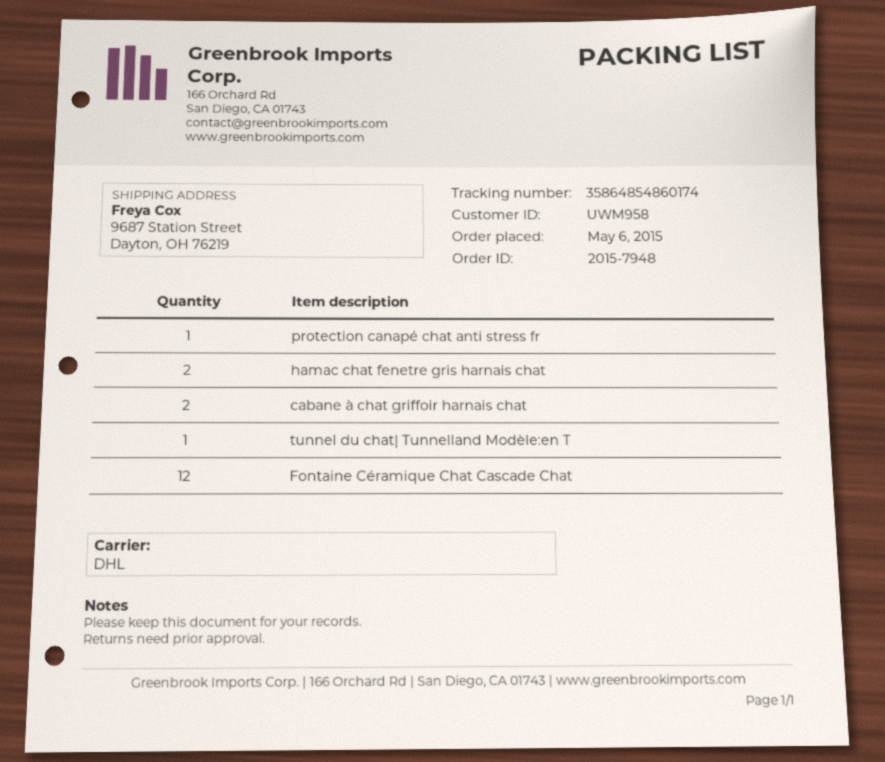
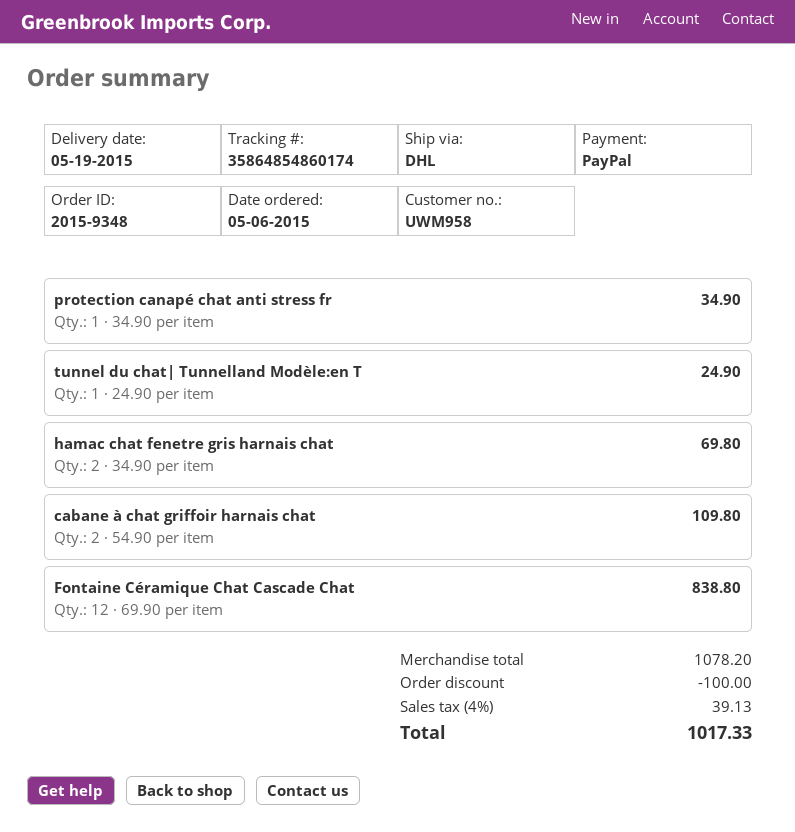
order number: 2015-7948 -> 2015-9348

